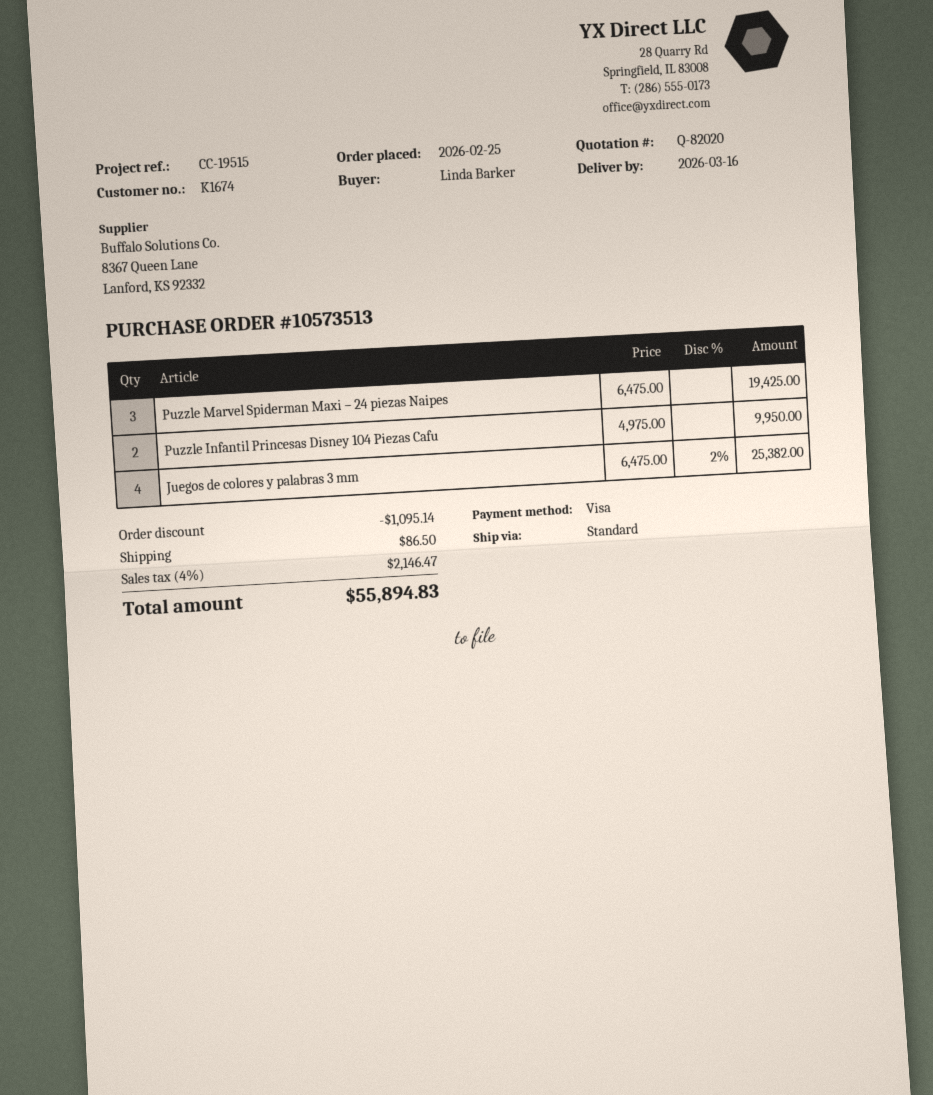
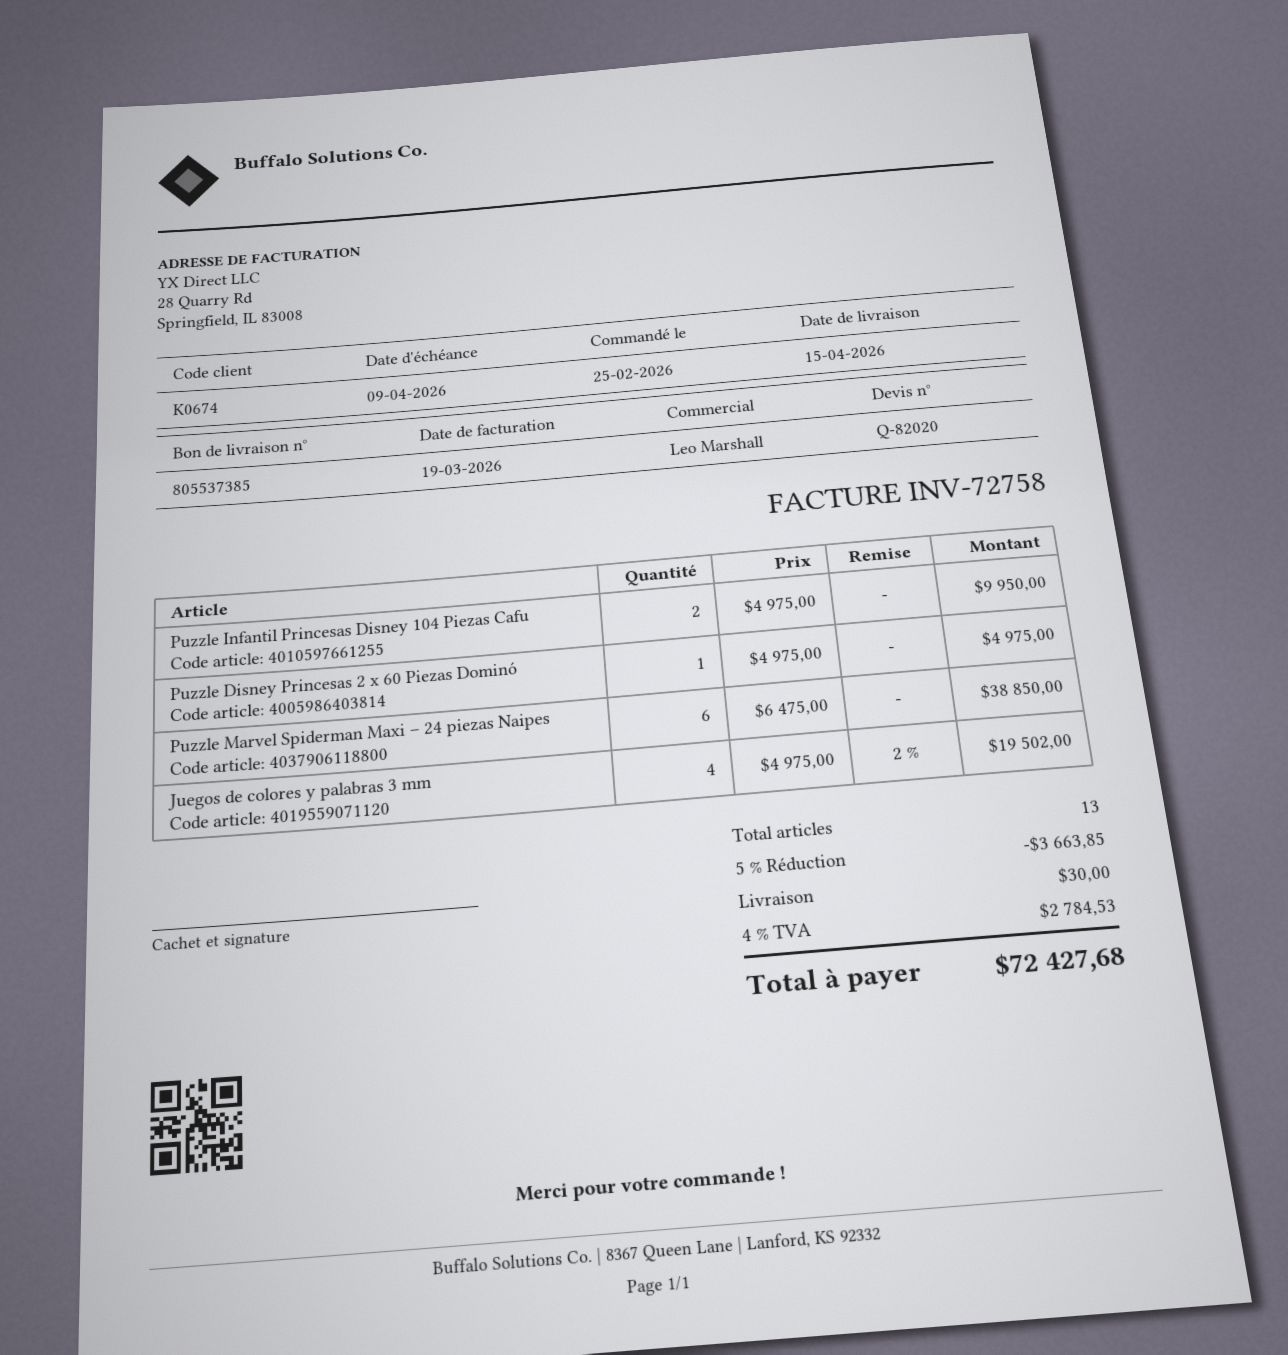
delivery date: 2026-03-16 -> 2026-04-15
customer number: K1674 -> K0674
Puzzle Marvel Spiderman Maxi – 24 piezas Naipes: 3 x 6475.00 = 19425.00 -> 6 x 6475.00 = 38850.00
Juegos de colores y palabras 3 mm: 4 x 6475.00 - 2% = 25382.00 -> 4 x 4975.00 - 2% = 19502.00
Puzzle Disney Princesas 2 x 60 Piezas Dominó: none -> 1 x 4975.00 = 4975.00
discount: 1095.14 -> 3663.85
shipping: 86.50 -> 30.00
tax: 4% = 2146.47 -> 4% = 2784.53
total: 55894.83 -> 72427.68

